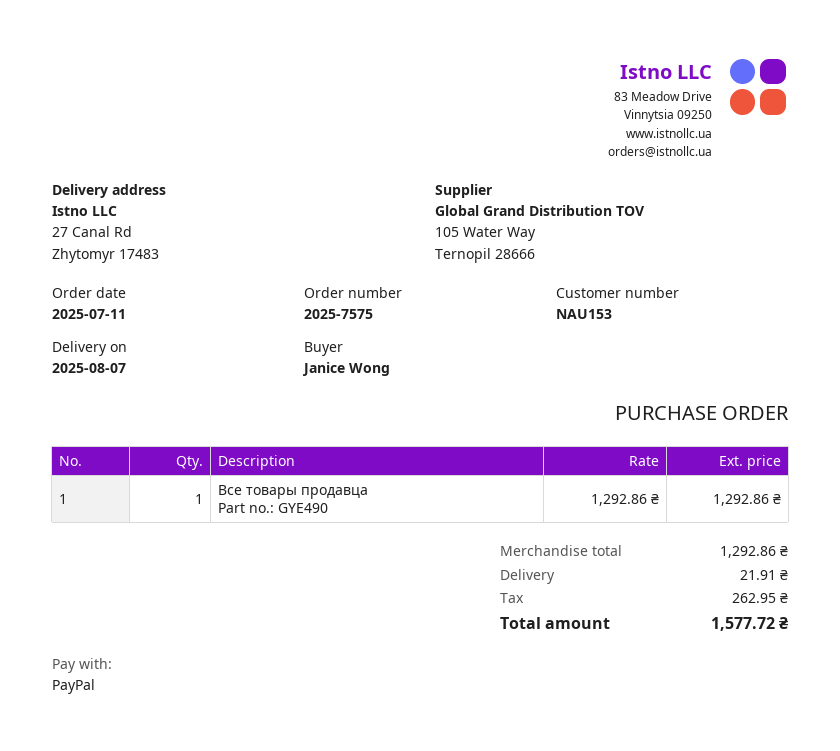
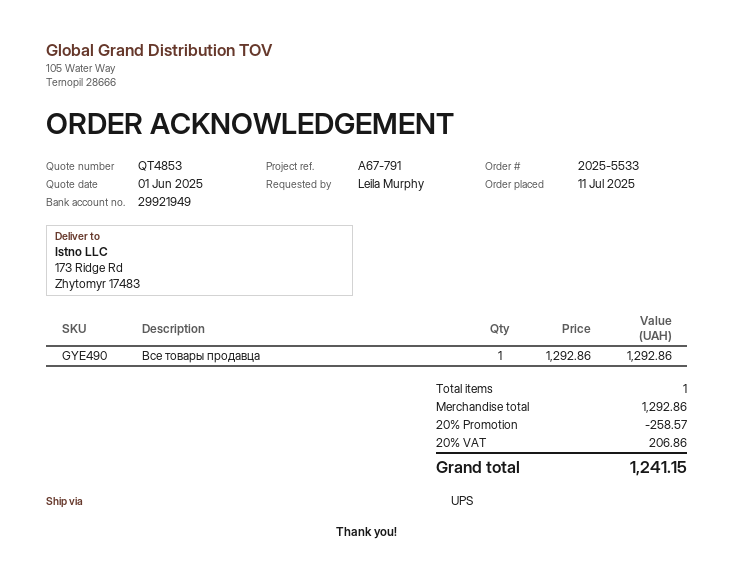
order number: 2025-7575 -> 2025-5533
ordered by: Janice Wong -> Leila Murphy
ship to: 27 Canal Rd, Zhytomyr 17483 -> 173 Ridge Rd, Zhytomyr 17483
discount: none -> 20% = 258.57
shipping: 21.91 -> none
tax: 262.95 -> 206.86
total: 1577.72 -> 1241.15

